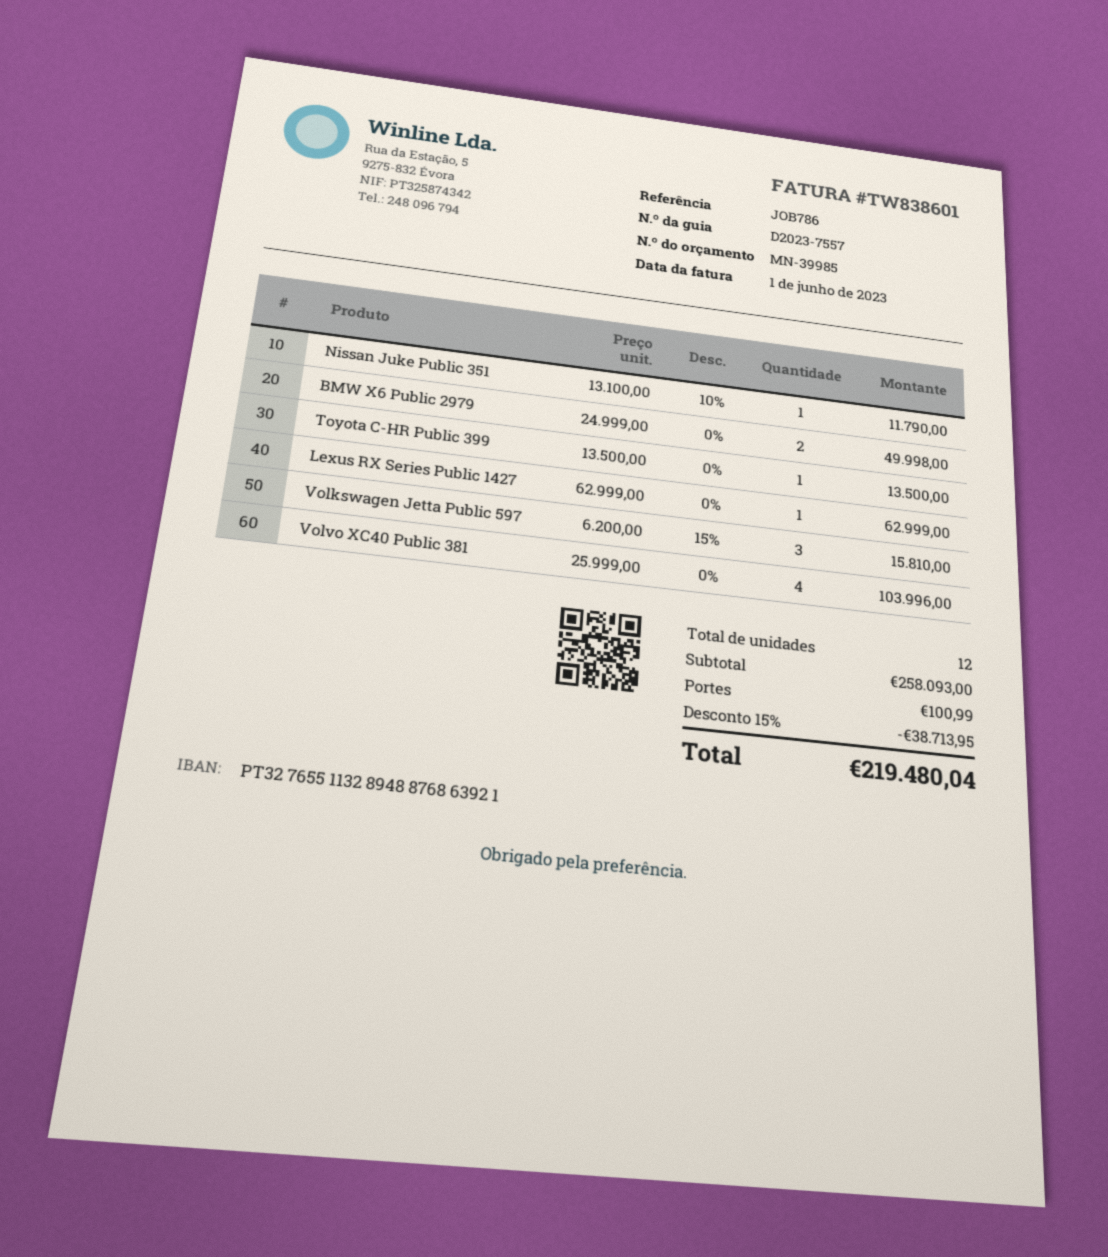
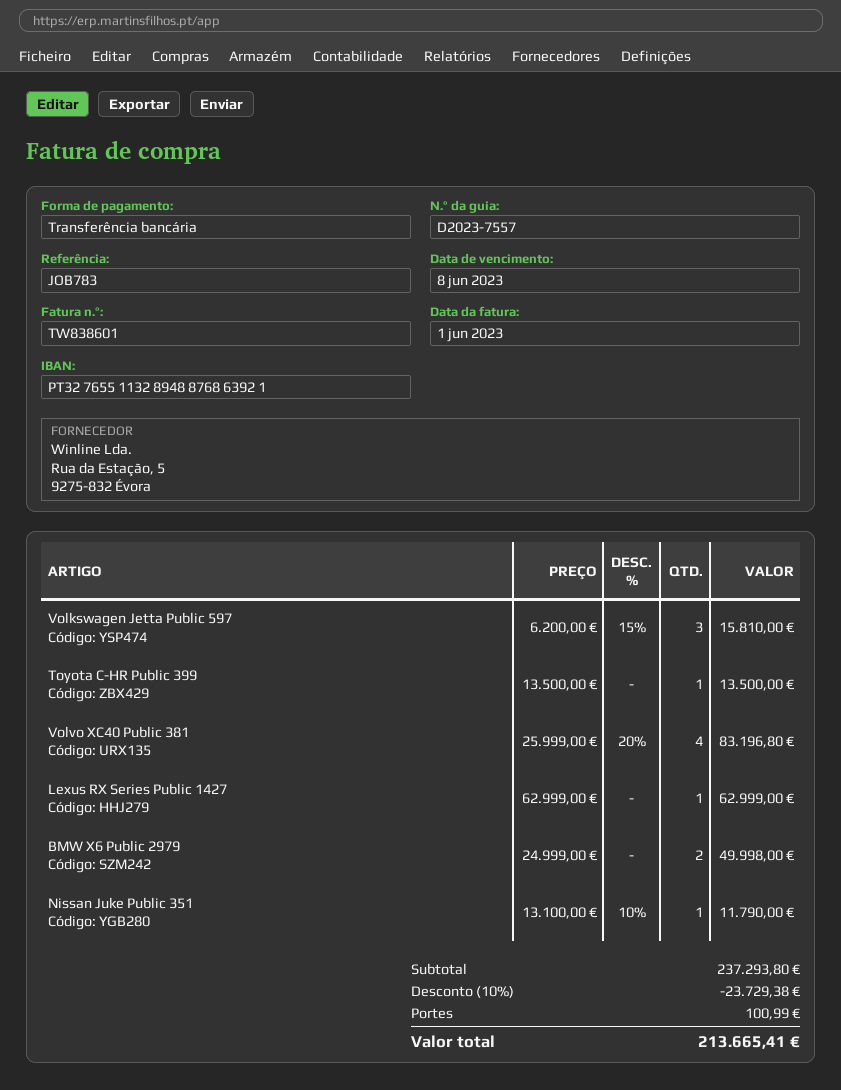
reference: JOB786 -> JOB783
Volvo XC40 Public 381: 4 x 25999.00 = 103996.00 -> 4 x 25999.00 - 20% = 83196.80
subtotal: 258093.00 -> 237293.80
discount: 15% = 38713.95 -> 10% = 23729.38
total: 219480.04 -> 213665.41

